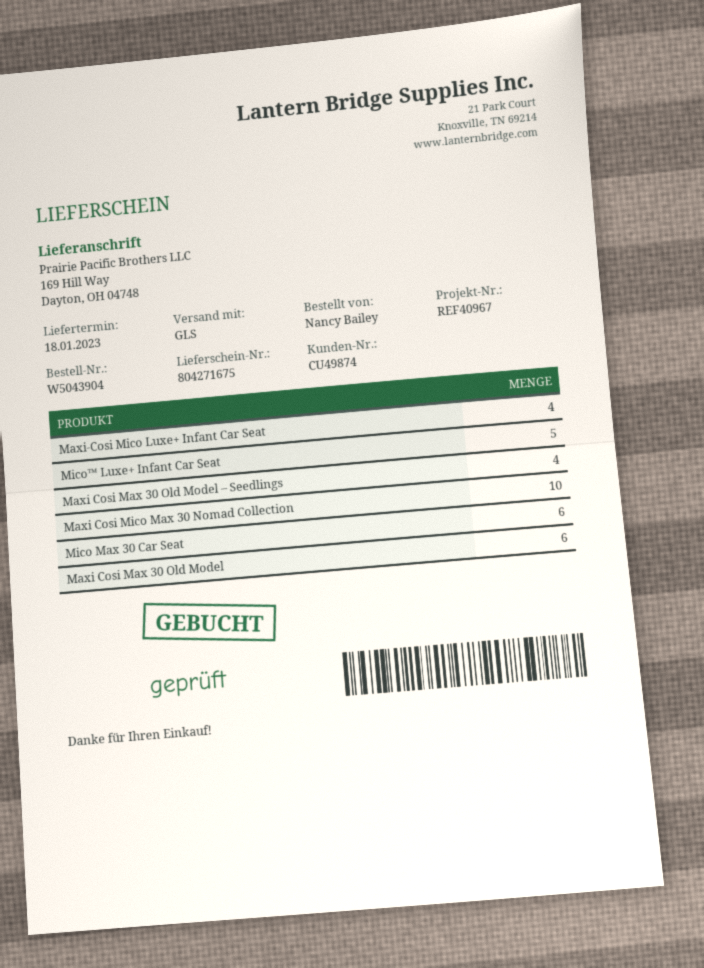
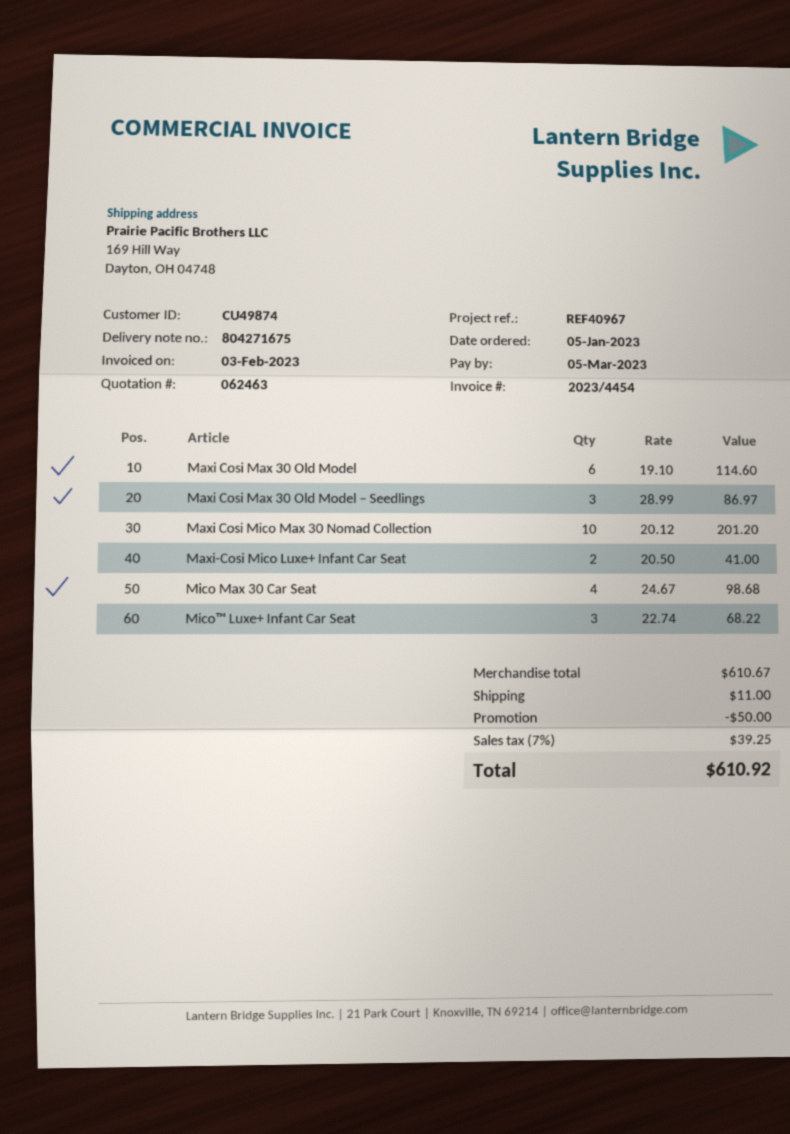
Maxi-Cosi Mico Luxe+ Infant Car Seat: 4 -> 2
Mico™ Luxe+ Infant Car Seat: 5 -> 3
Maxi Cosi Max 30 Old Model – Seedlings: 4 -> 3
Mico Max 30 Car Seat: 6 -> 4

